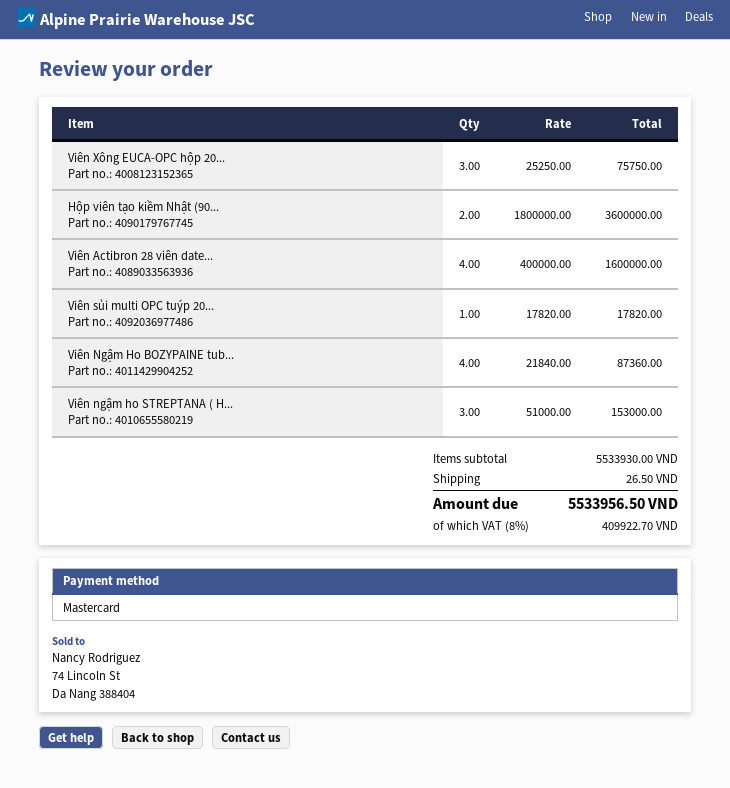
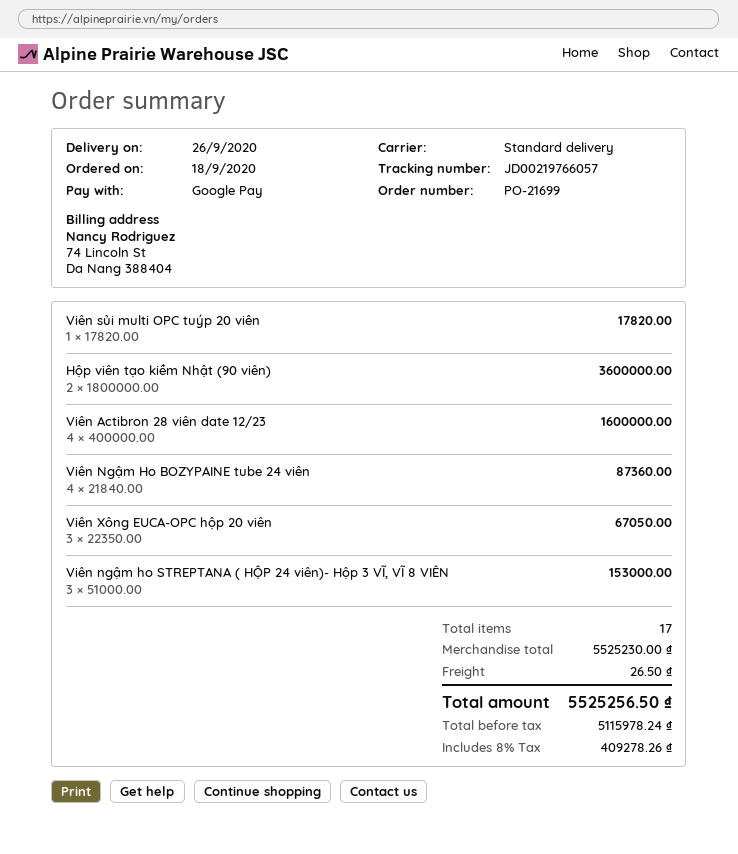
payment method: Mastercard -> Google Pay
Viên Xông EUCA-OPC hộp 20...: 3 x 25250.00 = 75750.00 -> 3 x 22350.00 = 67050.00
subtotal: 5533930.00 -> 5525230.00
tax: 8% = 409922.70 -> 8% = 409278.26
total: 5533956.50 -> 5525256.50

